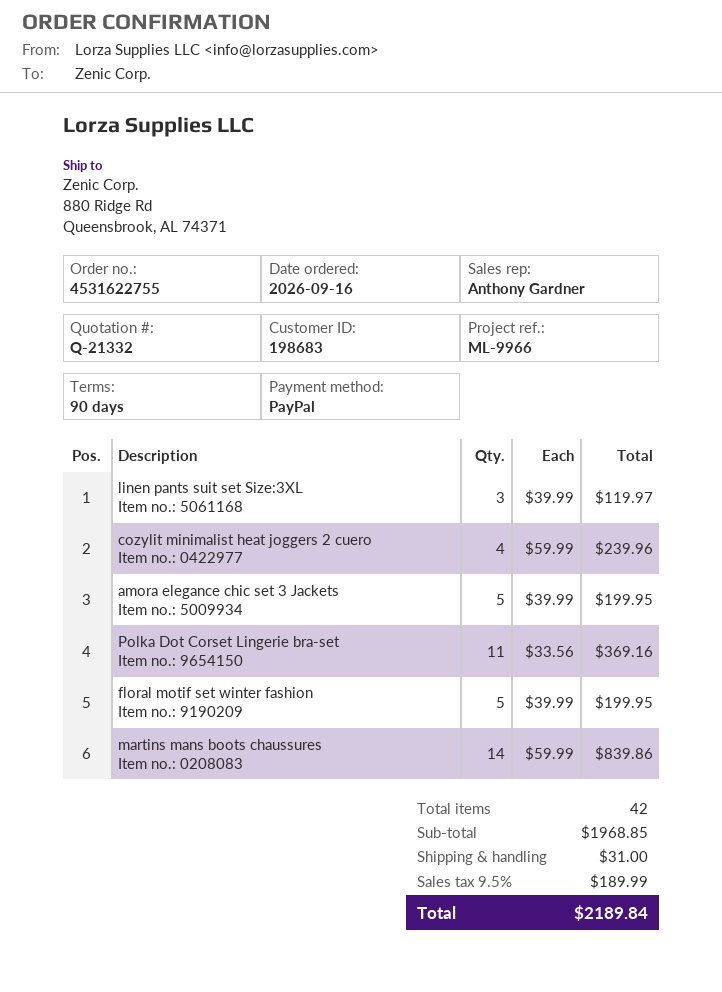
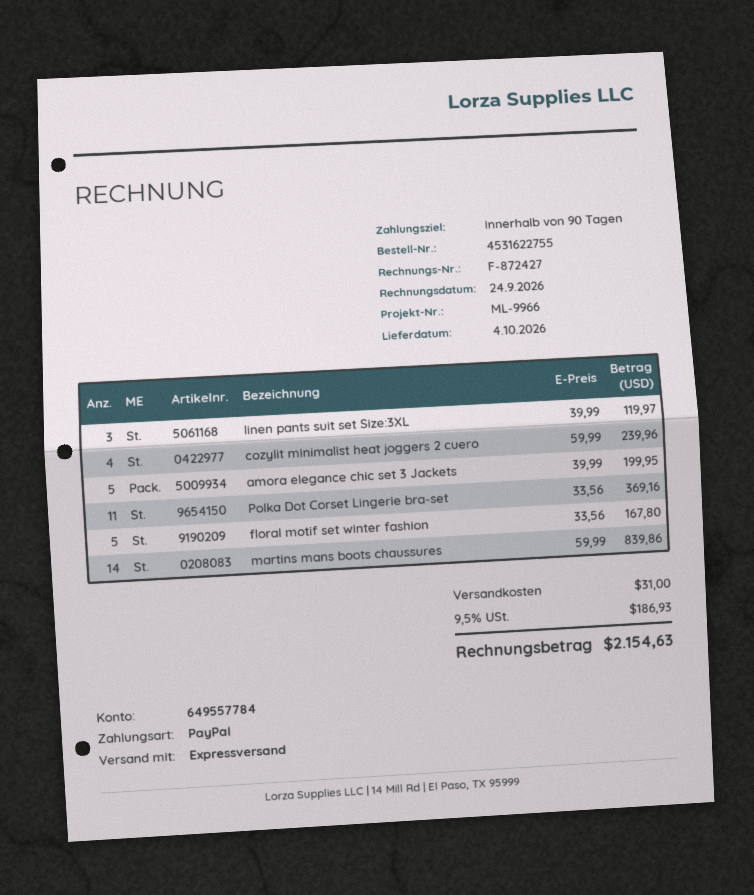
floral motif set winter fashion: 5 x 39.99 = 199.95 -> 5 x 33.56 = 167.80
tax: 9.5% = 189.99 -> 9.5% = 186.93
total: 2189.84 -> 2154.63

